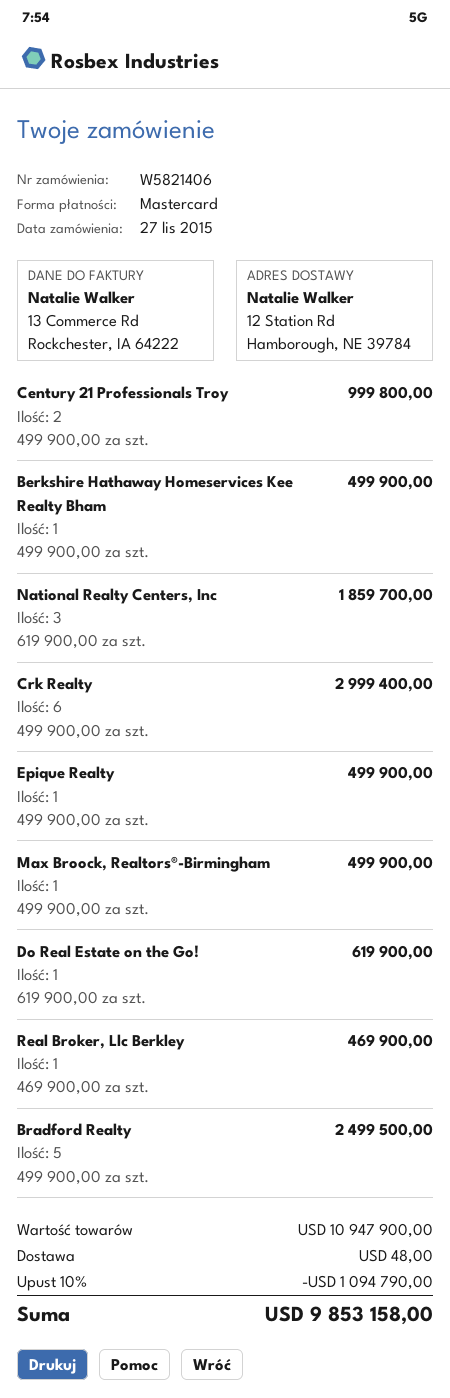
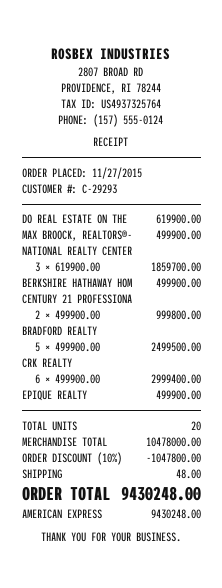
payment method: Mastercard -> American Express
Real Broker, Llc Berkley: 1 x 469900.00 = 469900.00 -> none
subtotal: 10947900.00 -> 10478000.00
discount: 10% = 1094790.00 -> 10% = 1047800.00
total: 9853158.00 -> 9430248.00

